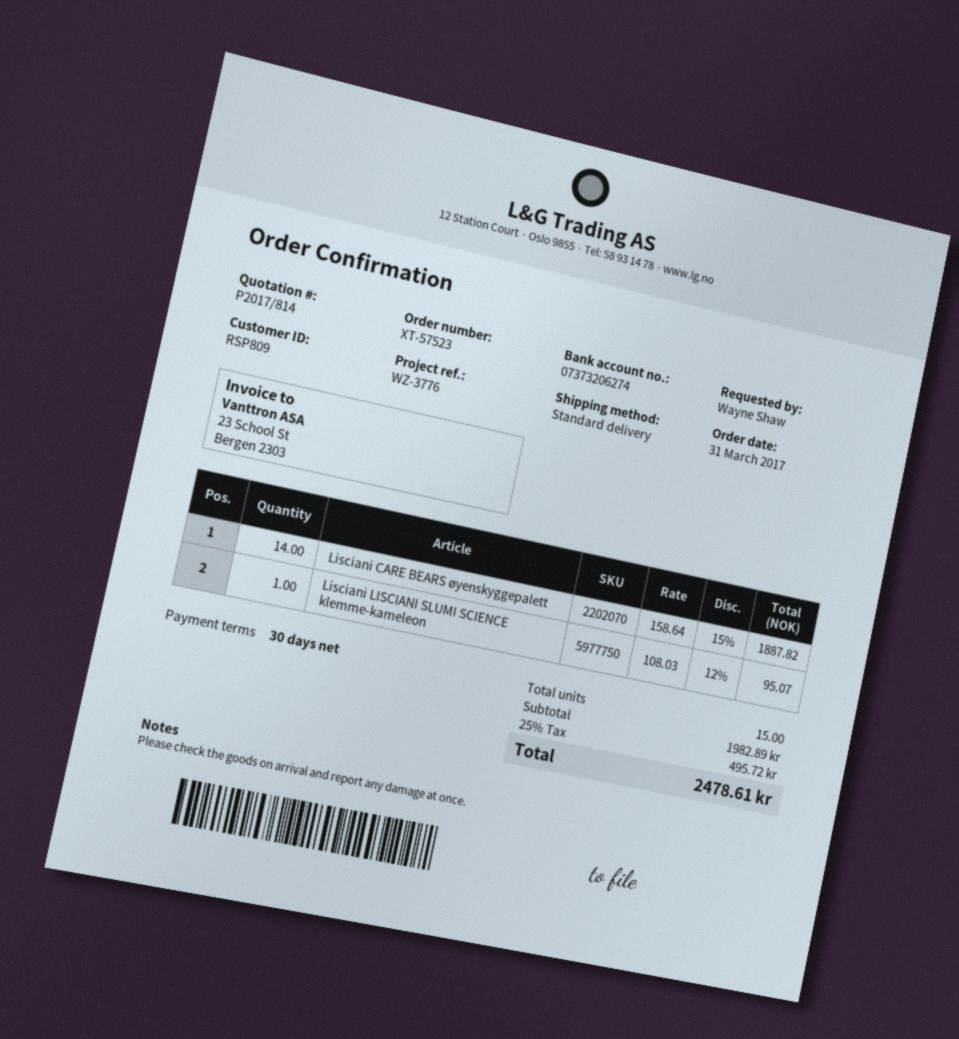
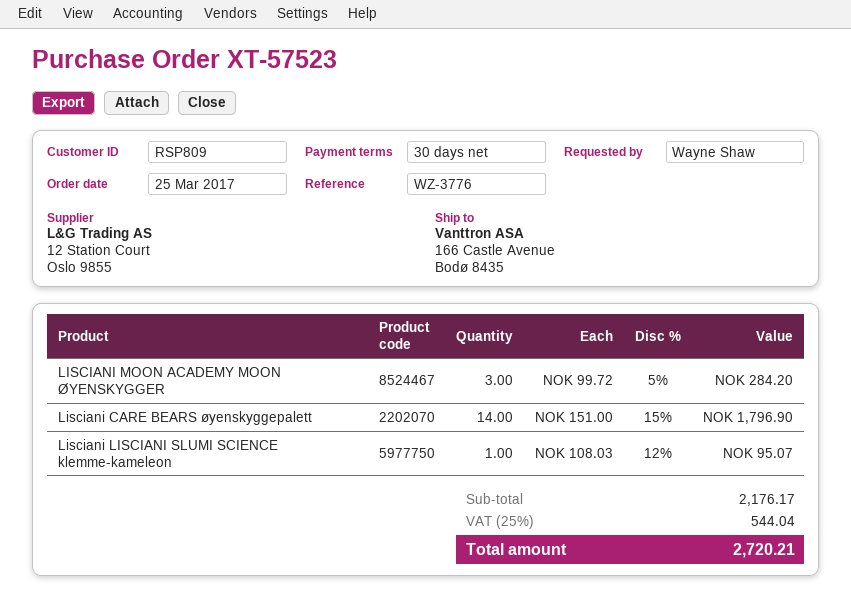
order date: 2017-03-31 -> 2017-03-25
Lisciani CARE BEARS øyenskyggepalett: 14 x 158.64 - 15% = 1887.82 -> 14 x 151.00 - 15% = 1796.90
LISCIANI MOON ACADEMY MOON ØYENSKYGGER: none -> 3 x 99.72 - 5% = 284.20
subtotal: 1982.89 -> 2176.17
tax: 25% = 495.72 -> 25% = 544.04
total: 2478.61 -> 2720.21

